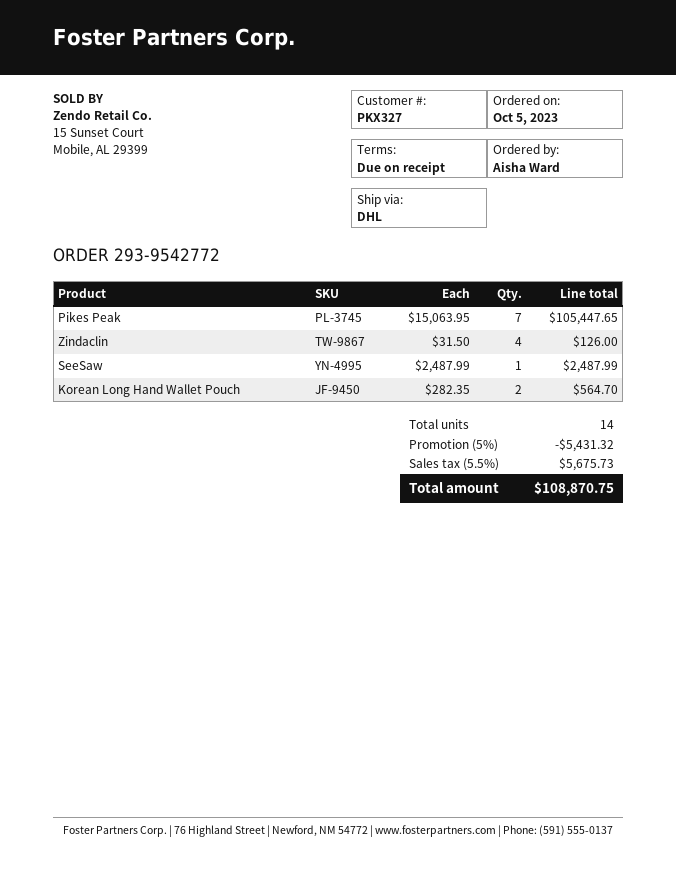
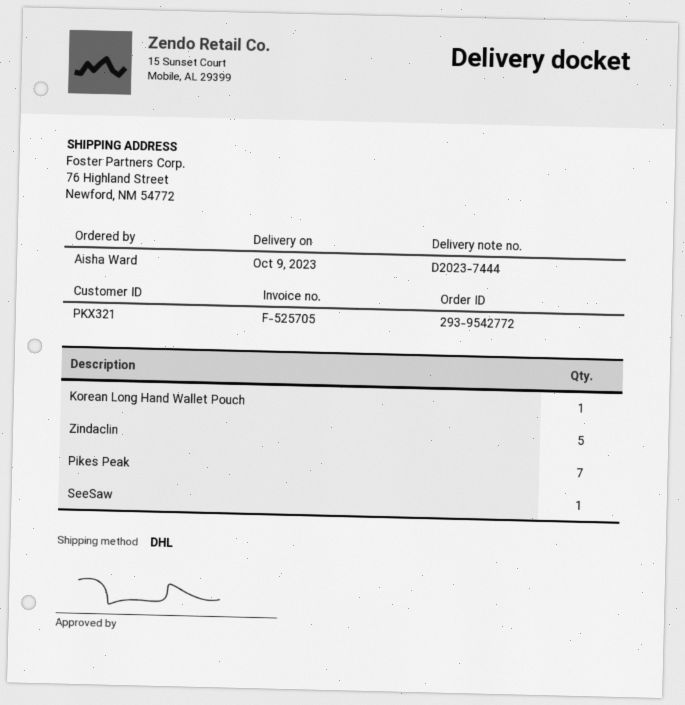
customer number: PKX327 -> PKX321
Zindaclin: 4 -> 5
Korean Long Hand Wallet Pouch: 2 -> 1

